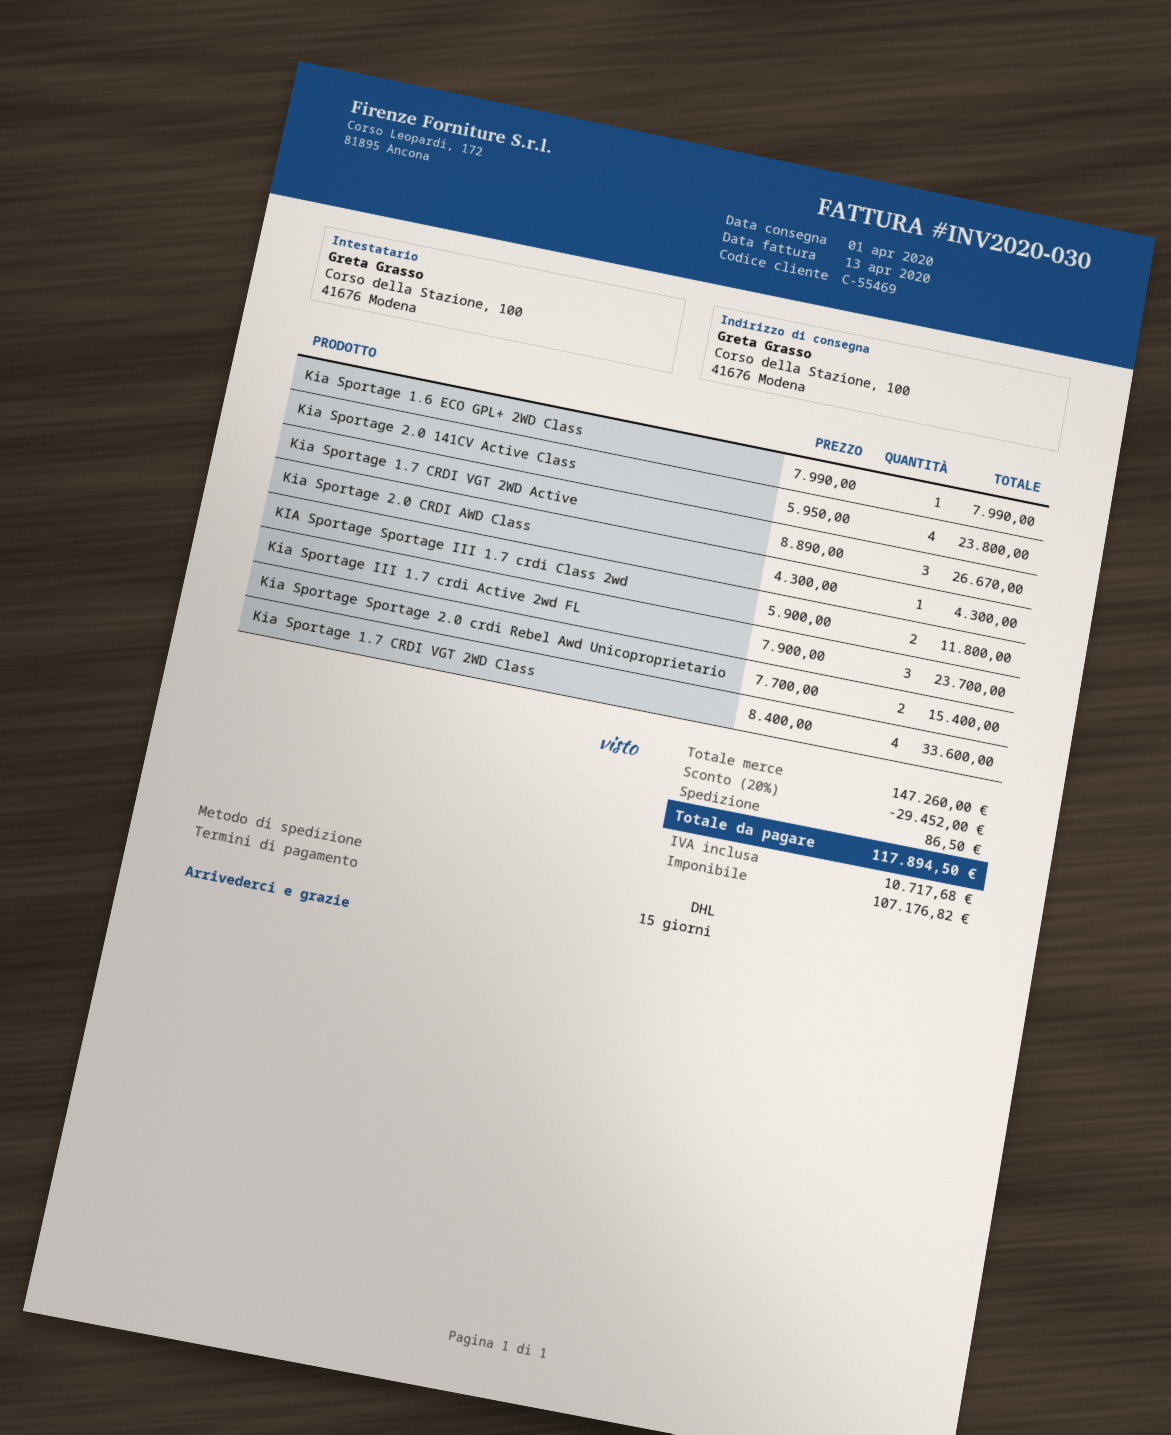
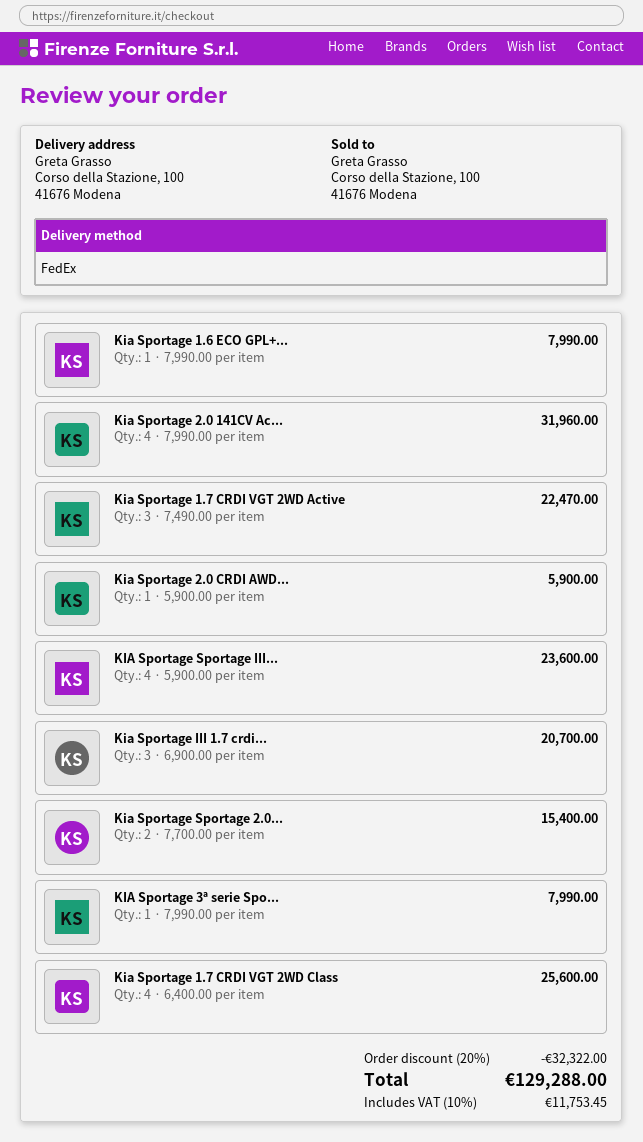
shipping method: DHL -> FedEx
Kia Sportage 2.0 141CV Active Class: 4 x 5950.00 = 23800.00 -> 4 x 7990.00 = 31960.00
Kia Sportage 1.7 CRDI VGT 2WD Active: 3 x 8890.00 = 26670.00 -> 3 x 7490.00 = 22470.00
Kia Sportage 2.0 CRDI AWD Class: 1 x 4300.00 = 4300.00 -> 1 x 5900.00 = 5900.00
KIA Sportage Sportage III 1.7 crdi Class 2wd: 2 x 5900.00 = 11800.00 -> 4 x 5900.00 = 23600.00
Kia Sportage III 1.7 crdi Active 2wd FL: 3 x 7900.00 = 23700.00 -> 3 x 6900.00 = 20700.00
Kia Sportage 1.7 CRDI VGT 2WD Class: 4 x 8400.00 = 33600.00 -> 4 x 6400.00 = 25600.00
KIA Sportage 3ª serie Spo...: none -> 1 x 7990.00 = 7990.00
discount: 20% = 29452.00 -> 20% = 32322.00
shipping: 86.50 -> none
tax: 10717.68 -> 11753.45
total: 117894.50 -> 129288.00

